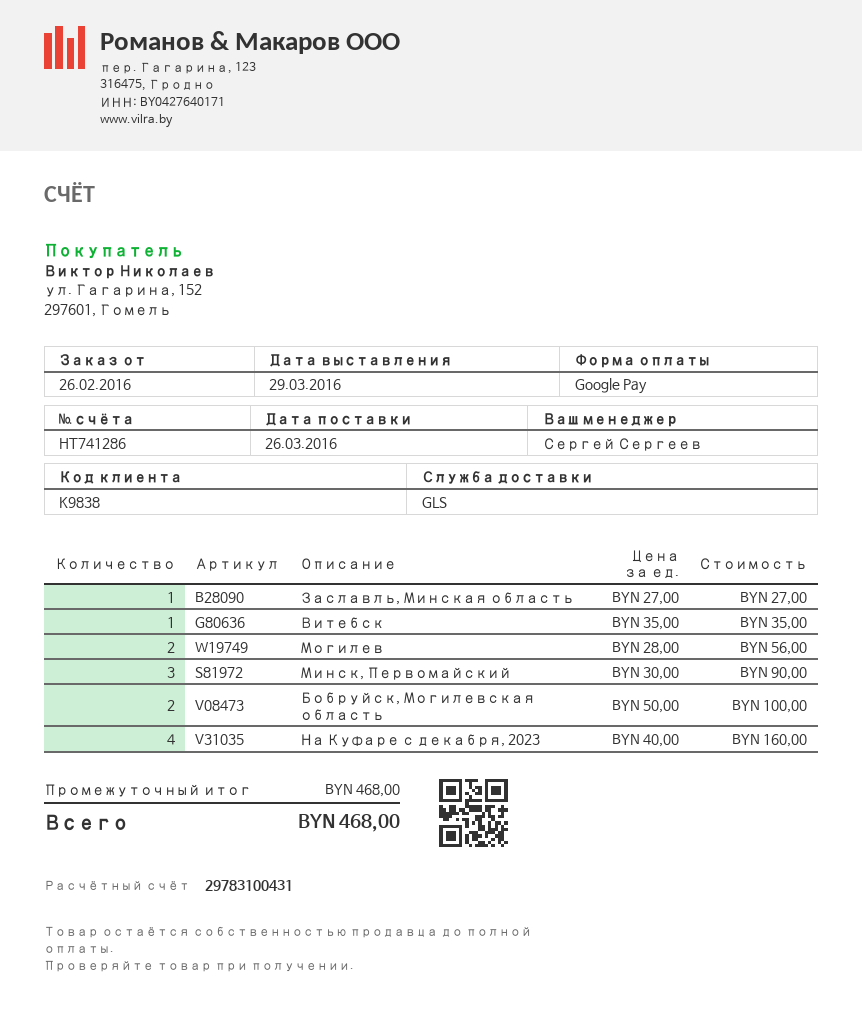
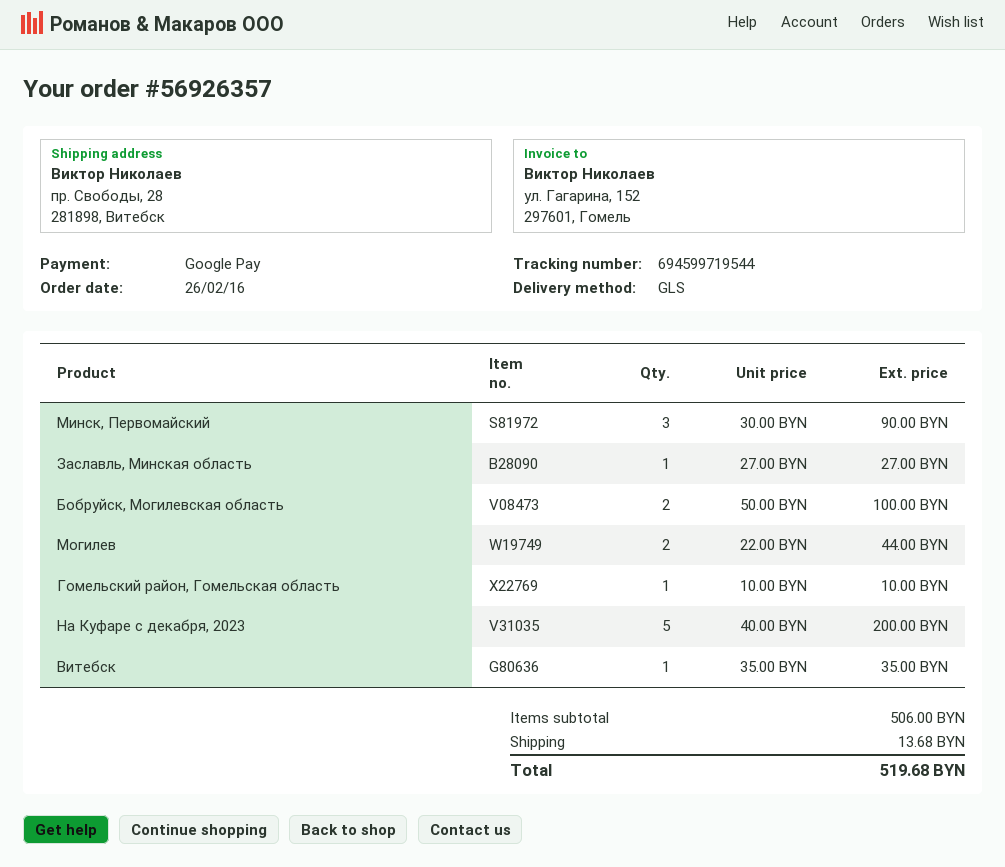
Могилев: 2 x 28.00 = 56.00 -> 2 x 22.00 = 44.00
На Куфаре с декабря, 2023: 4 x 40.00 = 160.00 -> 5 x 40.00 = 200.00
Гомельский район, Гомельская область: none -> 1 x 10.00 = 10.00
subtotal: 468.00 -> 506.00
shipping: none -> 13.68
total: 468.00 -> 519.68

